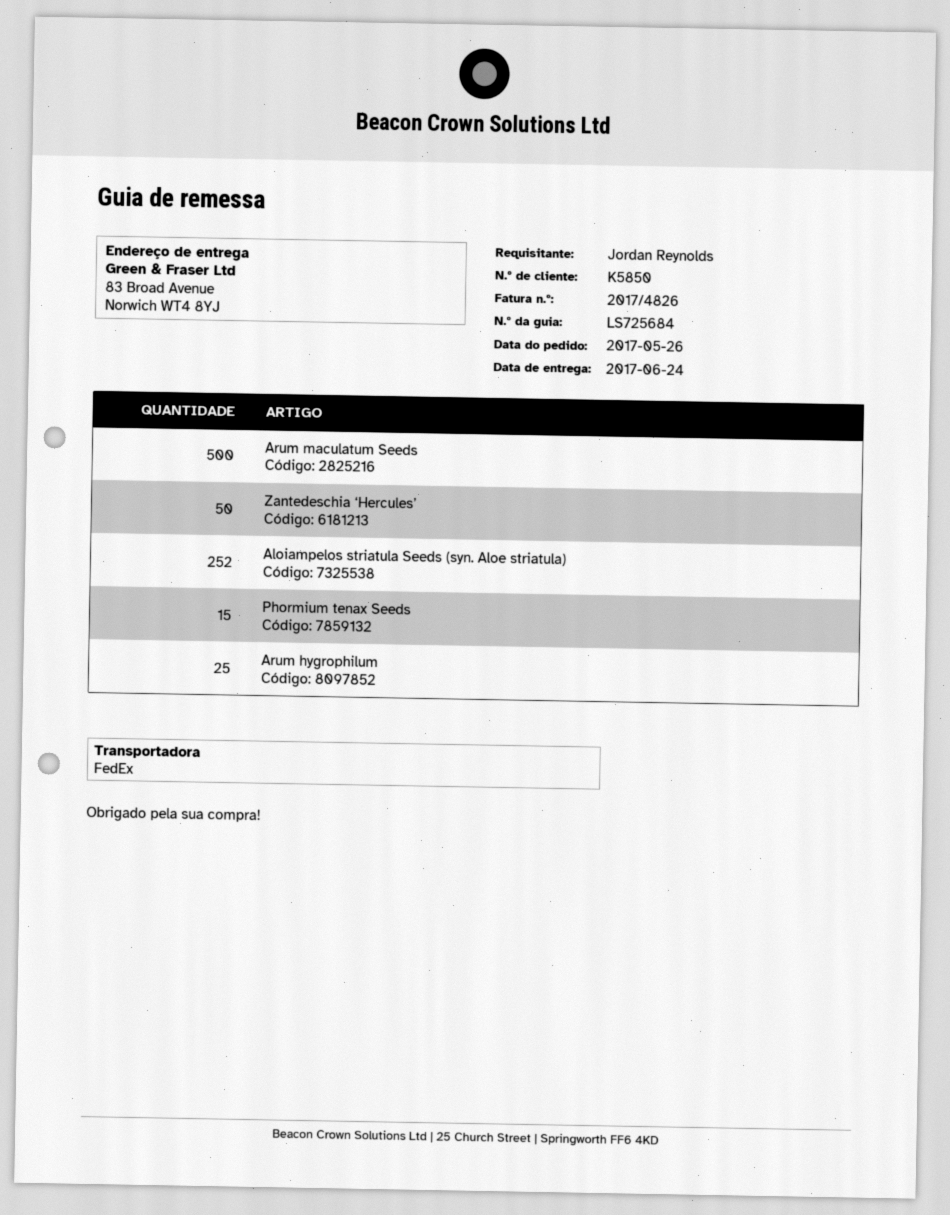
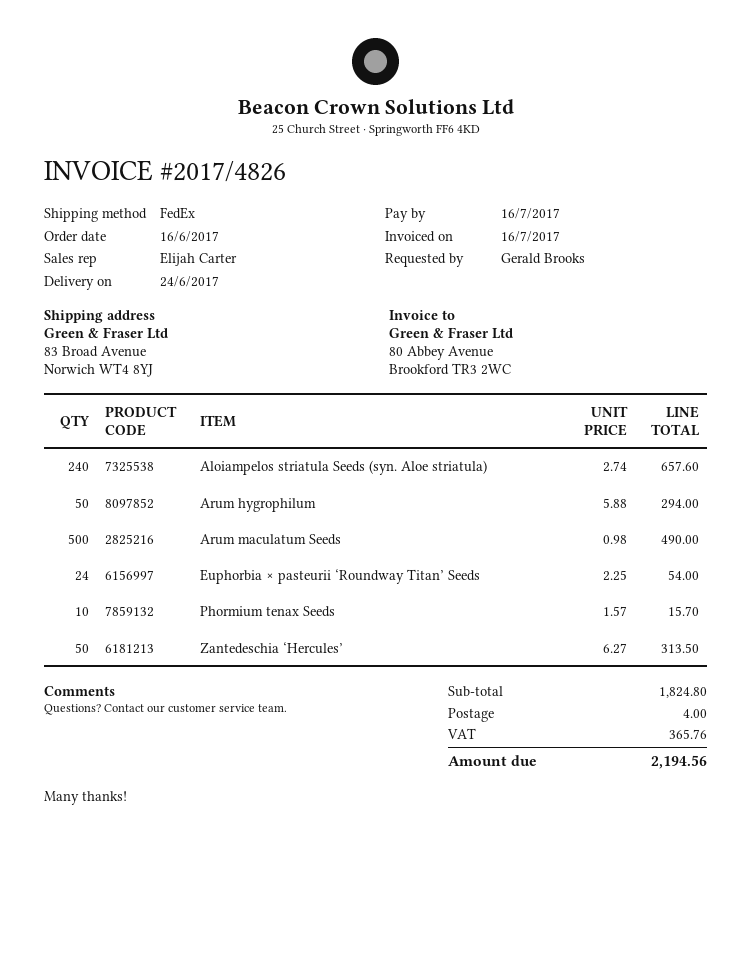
order date: 2017-05-26 -> 2017-06-16
ordered by: Jordan Reynolds -> Gerald Brooks
Aloiampelos striatula Seeds (syn. Aloe striatula): 252 -> 240
Phormium tenax Seeds: 15 -> 10
Arum hygrophilum: 25 -> 50
Euphorbia × pasteurii ‘Roundway Titan’ Seeds: none -> 24

